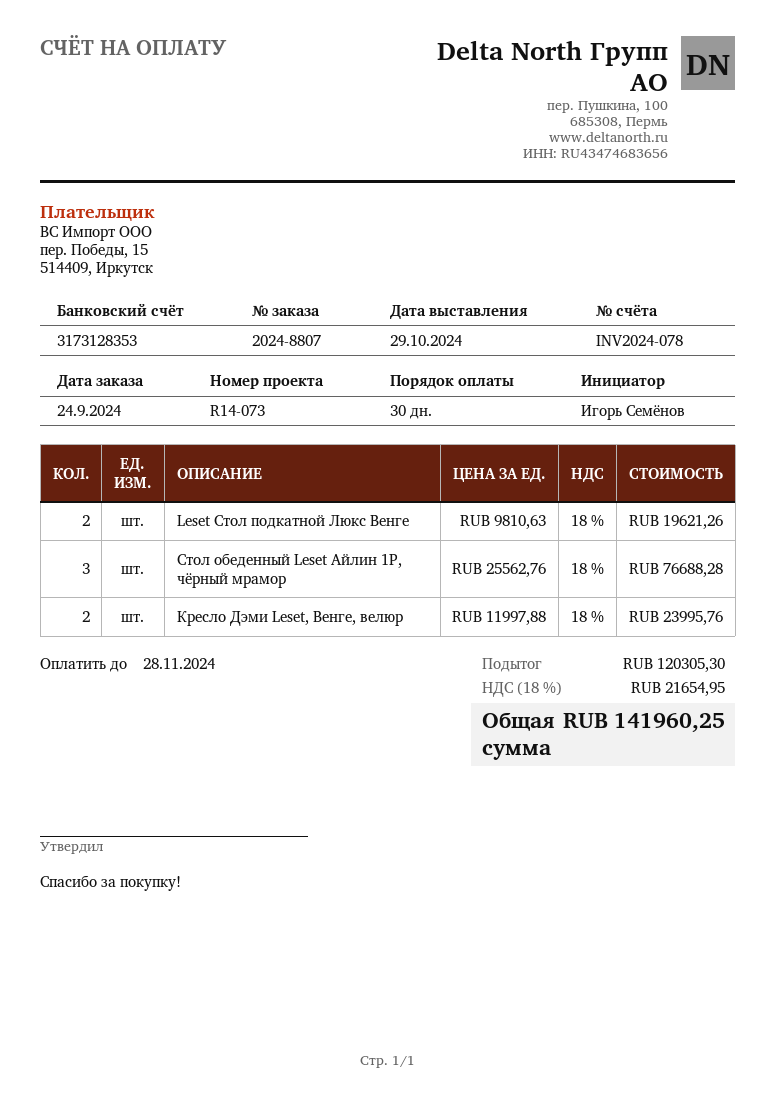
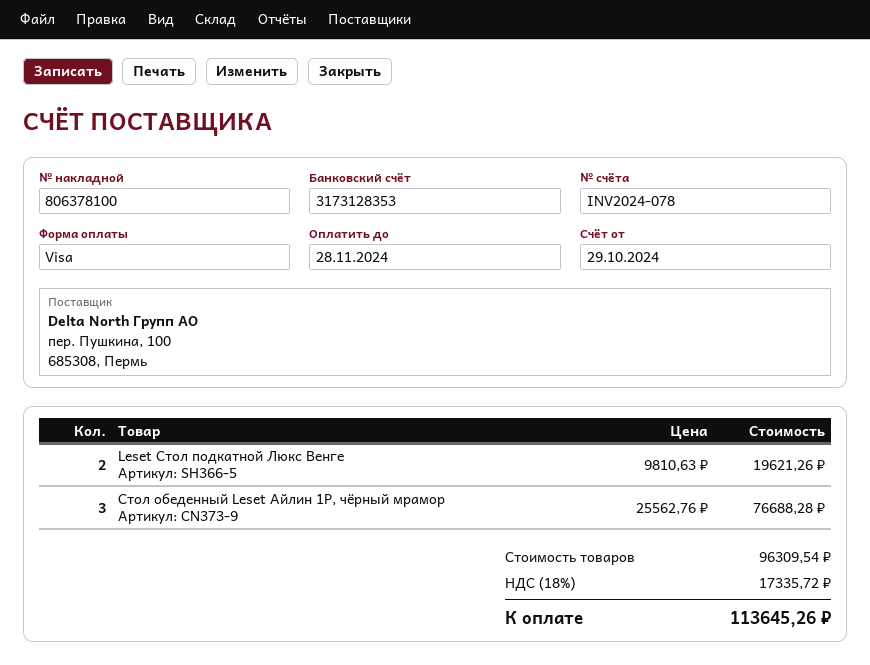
Кресло Дэми Leset, Венге, велюр: 2 x 11997.88 = 23995.76 -> none
subtotal: 120305.30 -> 96309.54
tax: 18% = 21654.95 -> 18% = 17335.72
total: 141960.25 -> 113645.26

